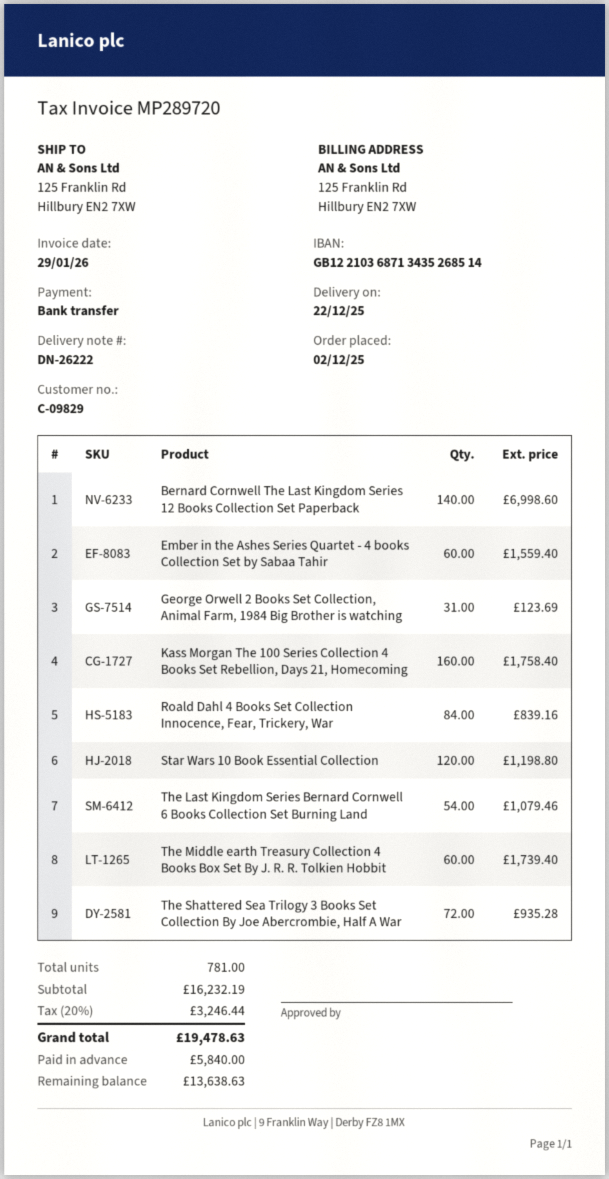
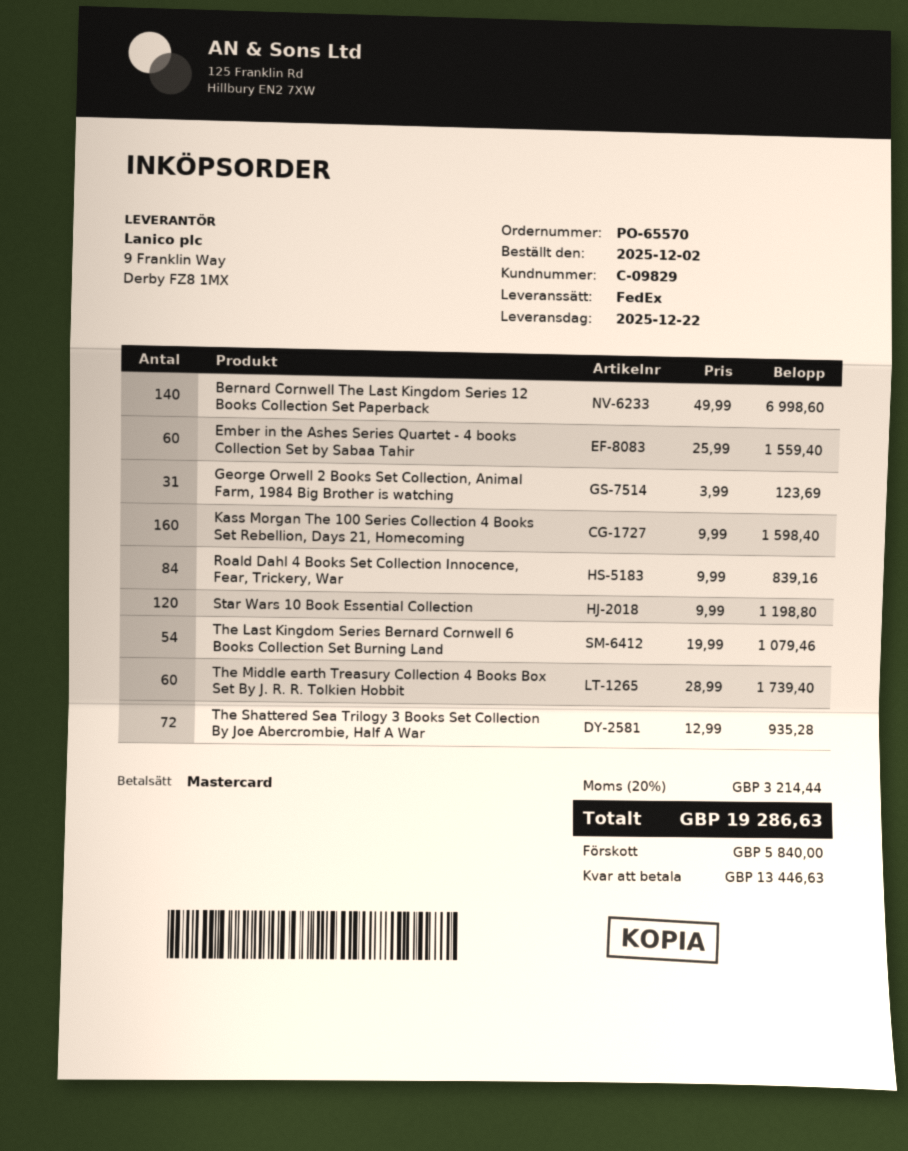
payment method: bank transfer -> Mastercard
Kass Morgan The 100 Series Collection 4 Books Set Rebellion, Days 21, Homecoming: 160 for 1758.40 -> 160 for 1598.40
tax: 20% = 3246.44 -> 20% = 3214.44
total: 19478.63 -> 19286.63
balance: 13638.63 -> 13446.63

